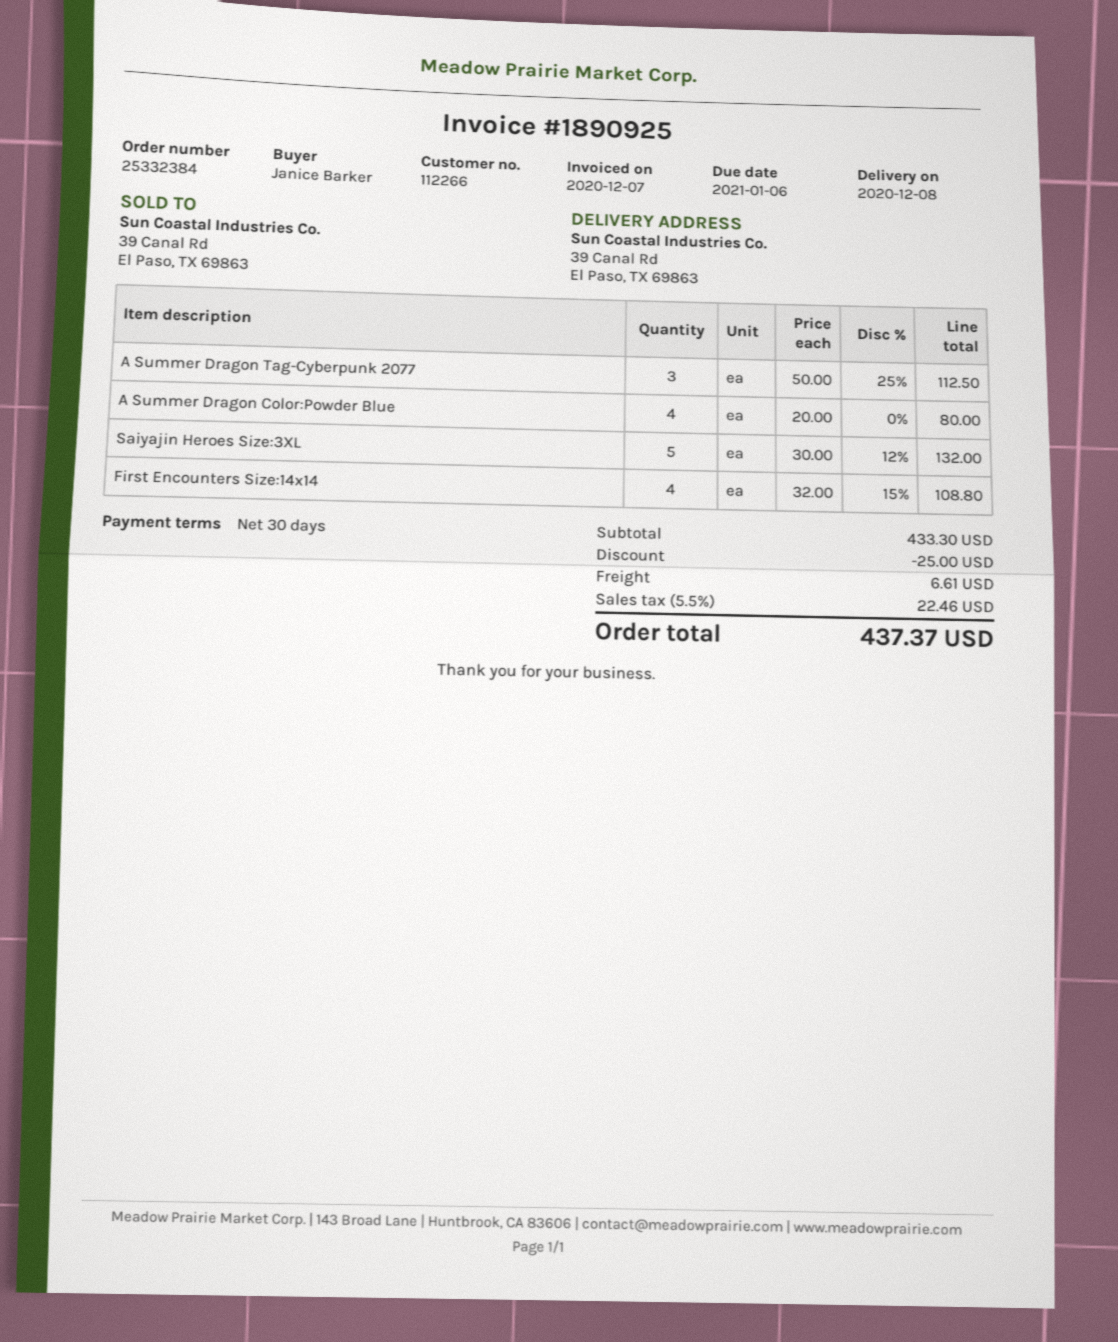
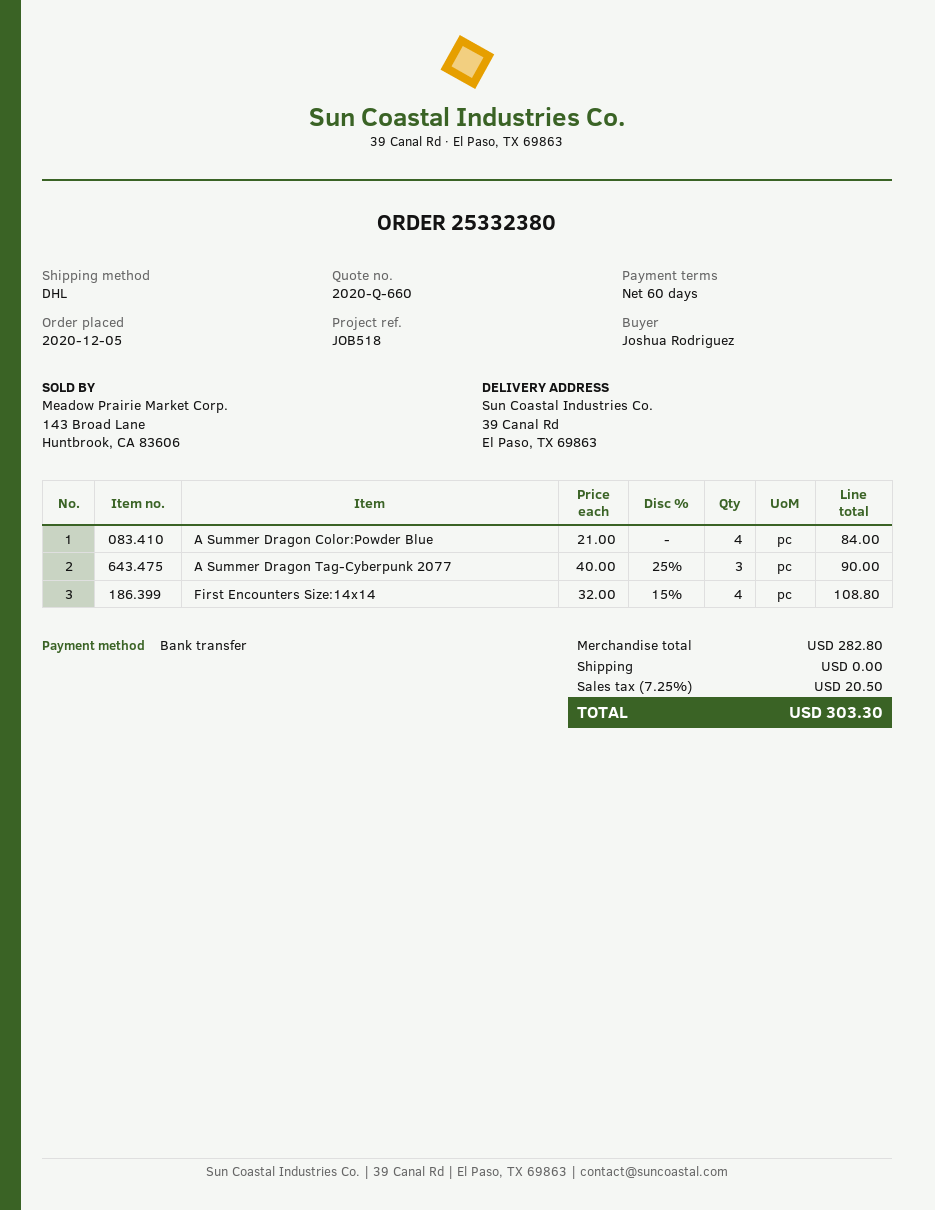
order number: 25332384 -> 25332380
payment terms: 30 days -> 60 days
ordered by: Janice Barker -> Joshua Rodriguez
A Summer Dragon Tag-Cyberpunk 2077: 3 x 50.00 - 25% = 112.50 -> 3 x 40.00 - 25% = 90.00
A Summer Dragon Color:Powder Blue: 4 x 20.00 = 80.00 -> 4 x 21.00 = 84.00
Saiyajin Heroes Size:3XL: 5 x 30.00 - 12% = 132.00 -> none
subtotal: 433.30 -> 282.80
discount: 25.00 -> none
shipping: 6.61 -> 0.00
tax: 5.5% = 22.46 -> 7.25% = 20.50
total: 437.37 -> 303.30

